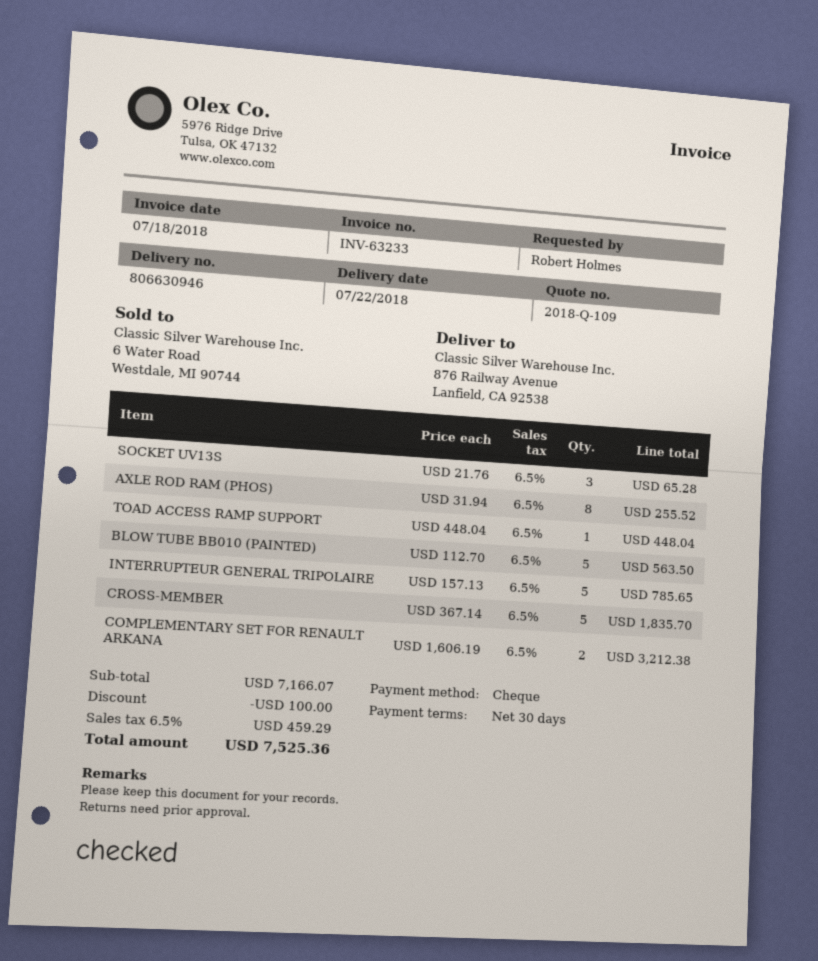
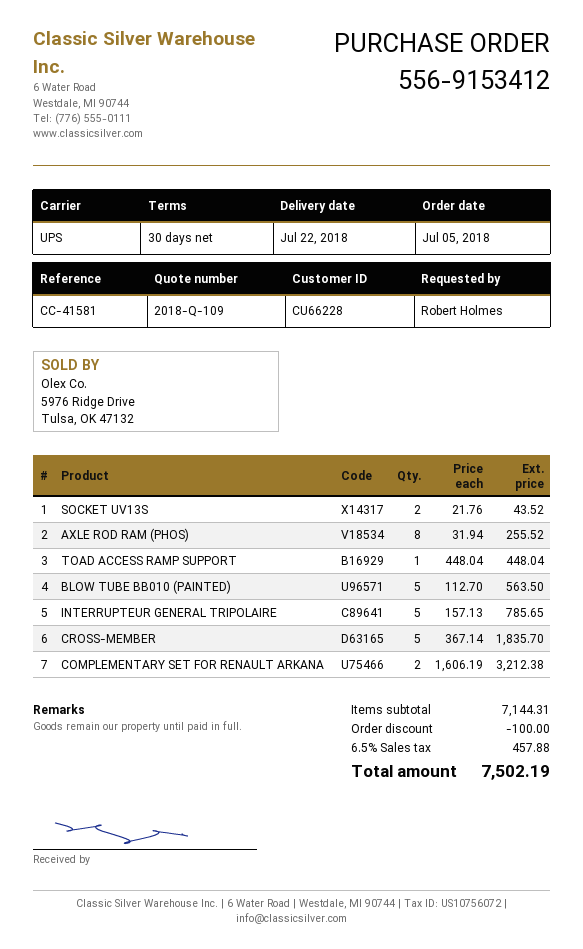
SOCKET UV13S: 3 x 21.76 = 65.28 -> 2 x 21.76 = 43.52
subtotal: 7166.07 -> 7144.31
tax: 6.5% = 459.29 -> 6.5% = 457.88
total: 7525.36 -> 7502.19

